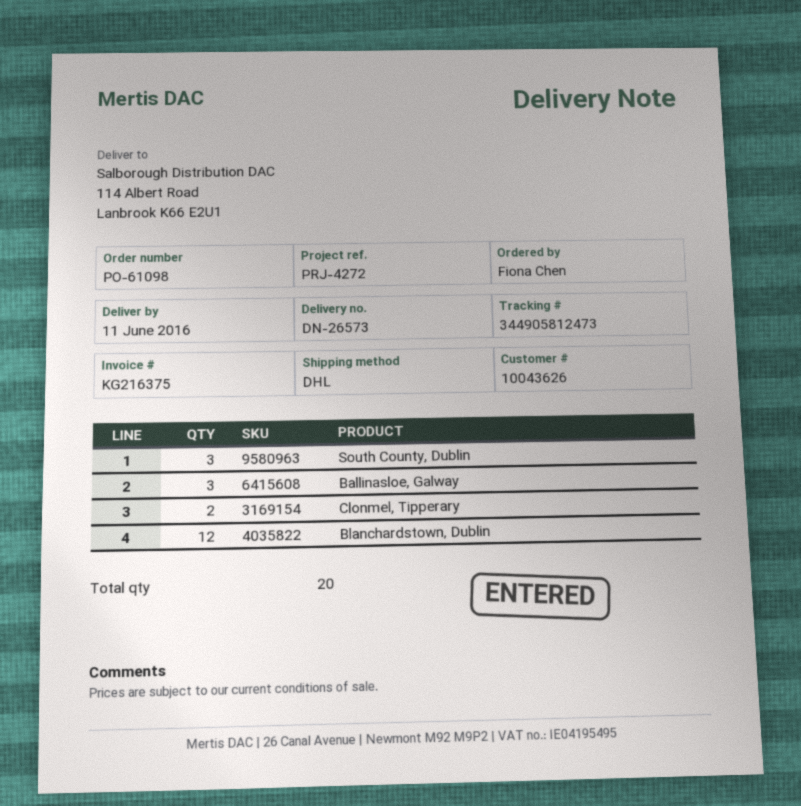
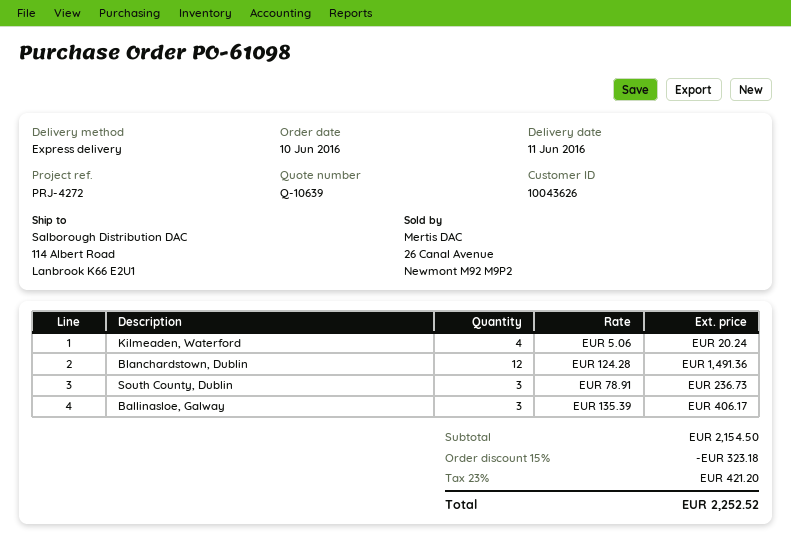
shipping method: DHL -> express
Clonmel, Tipperary: 2 -> none
Kilmeaden, Waterford: none -> 4

